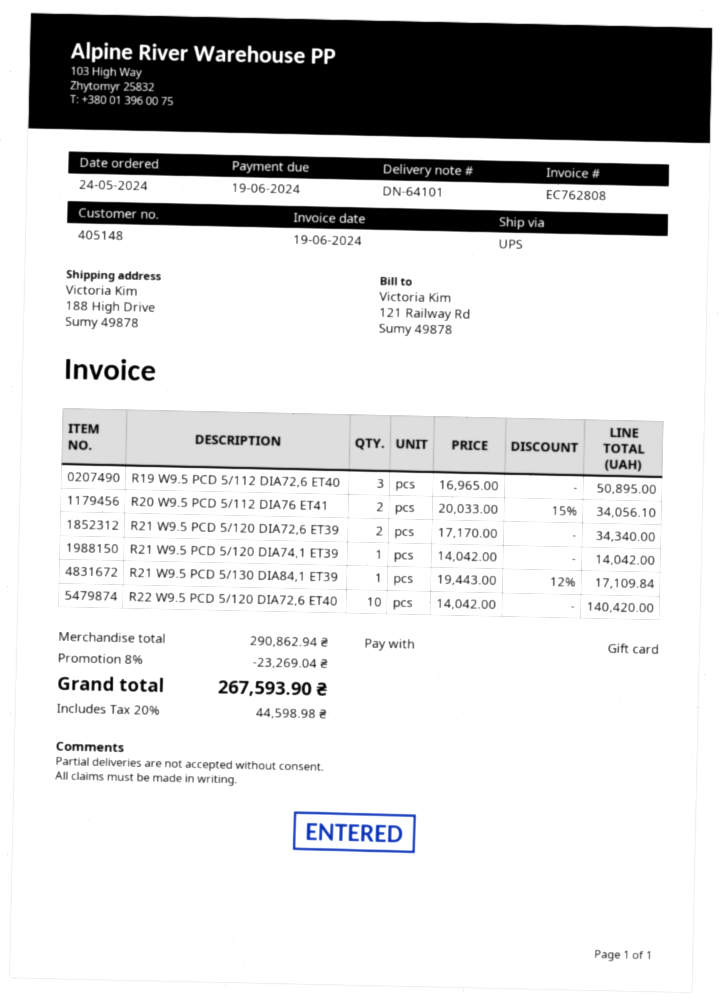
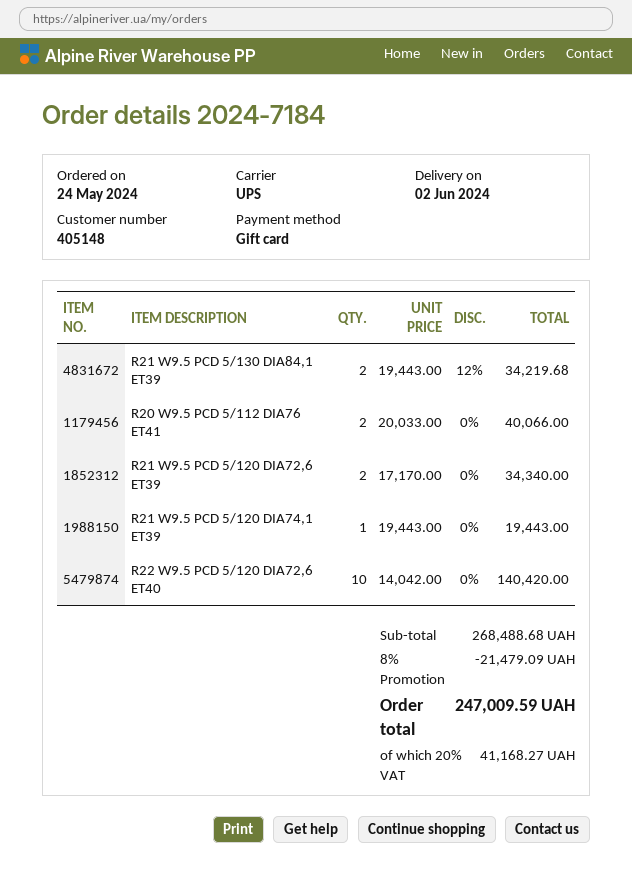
R19 W9.5 PCD 5/112 DIA72,6 ET40: 3 x 16965.00 = 50895.00 -> none
R20 W9.5 PCD 5/112 DIA76 ET41: 2 x 20033.00 - 15% = 34056.10 -> 2 x 20033.00 = 40066.00
R21 W9.5 PCD 5/120 DIA74,1 ET39: 1 x 14042.00 = 14042.00 -> 1 x 19443.00 = 19443.00
R21 W9.5 PCD 5/130 DIA84,1 ET39: 1 x 19443.00 - 12% = 17109.84 -> 2 x 19443.00 - 12% = 34219.68
subtotal: 290862.94 -> 268488.68
discount: 8% = 23269.04 -> 8% = 21479.09
tax: 20% = 44598.98 -> 20% = 41168.27
total: 267593.90 -> 247009.59

